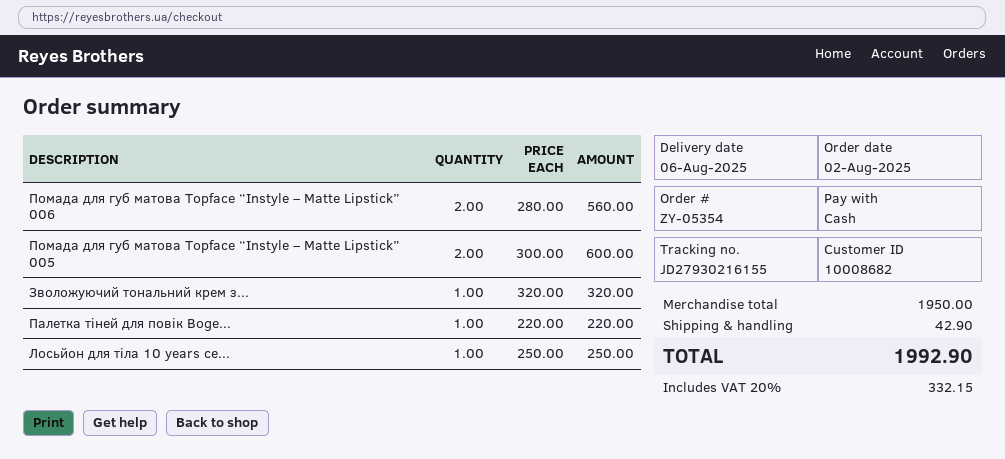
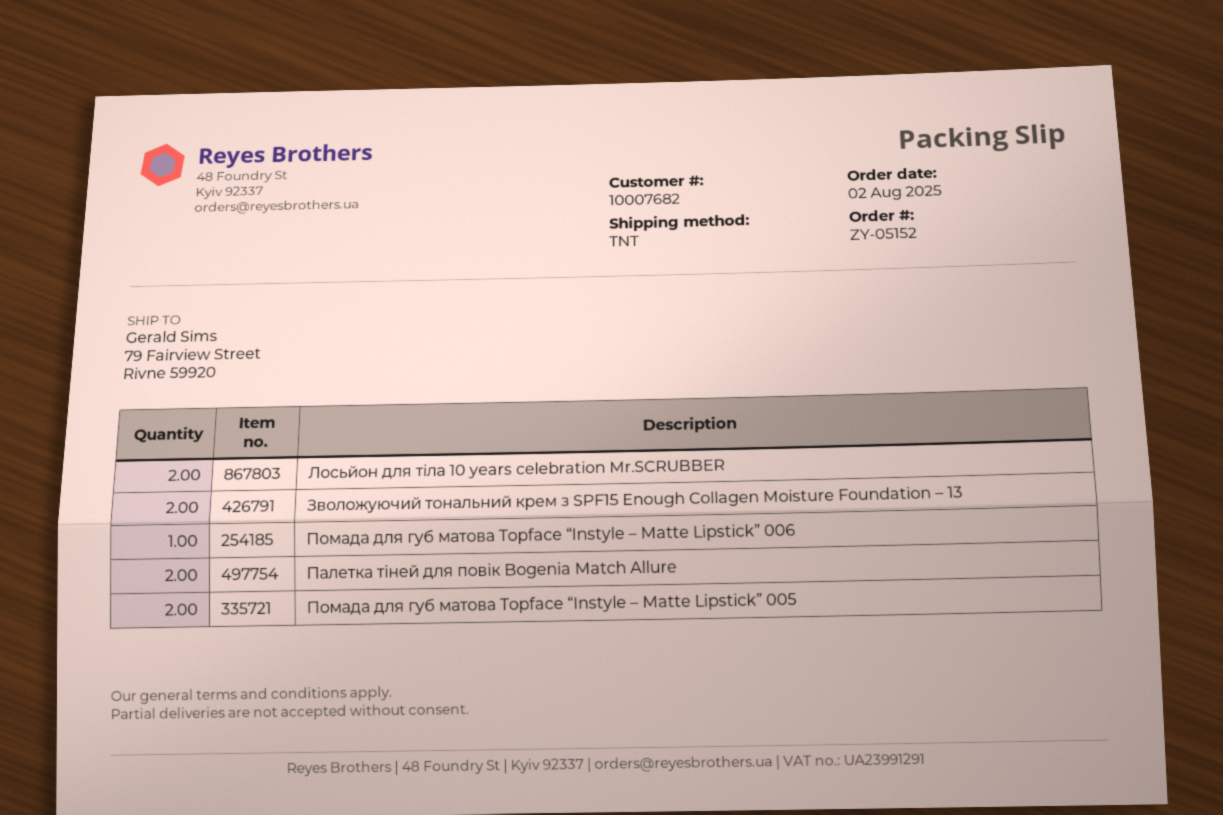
order number: ZY-05354 -> ZY-05152
customer number: 10008682 -> 10007682
Помада для губ матова Topface “Instyle – Matte Lipstick” 006: 2 -> 1
Зволожуючий тональний крем з...: 1 -> 2
Палетка тіней для повік Boge...: 1 -> 2
Лосьйон для тіла 10 years ce...: 1 -> 2

